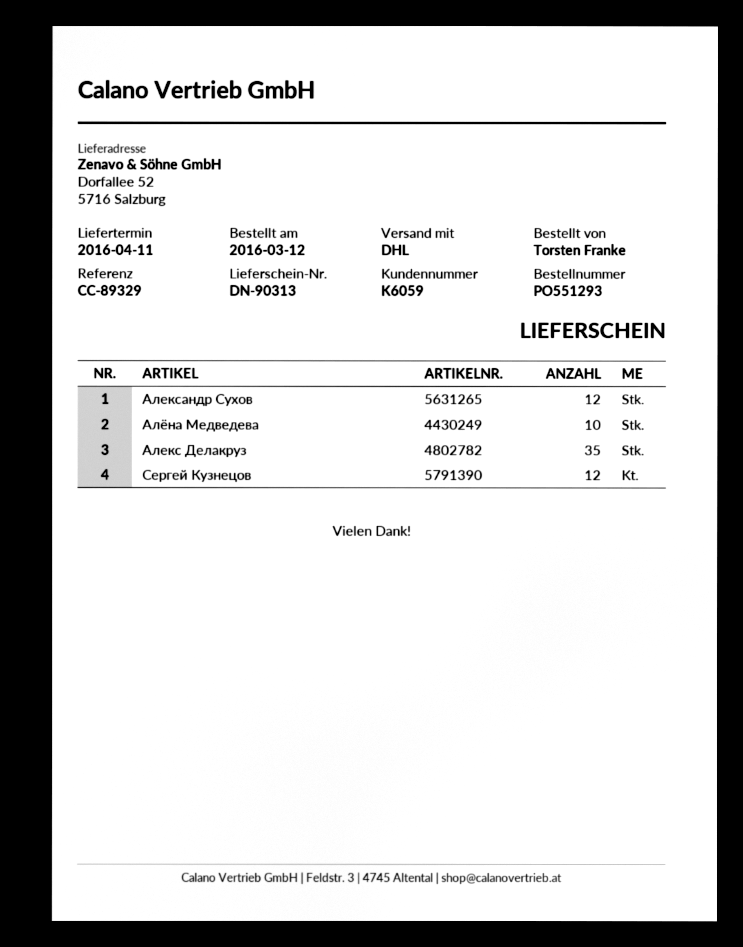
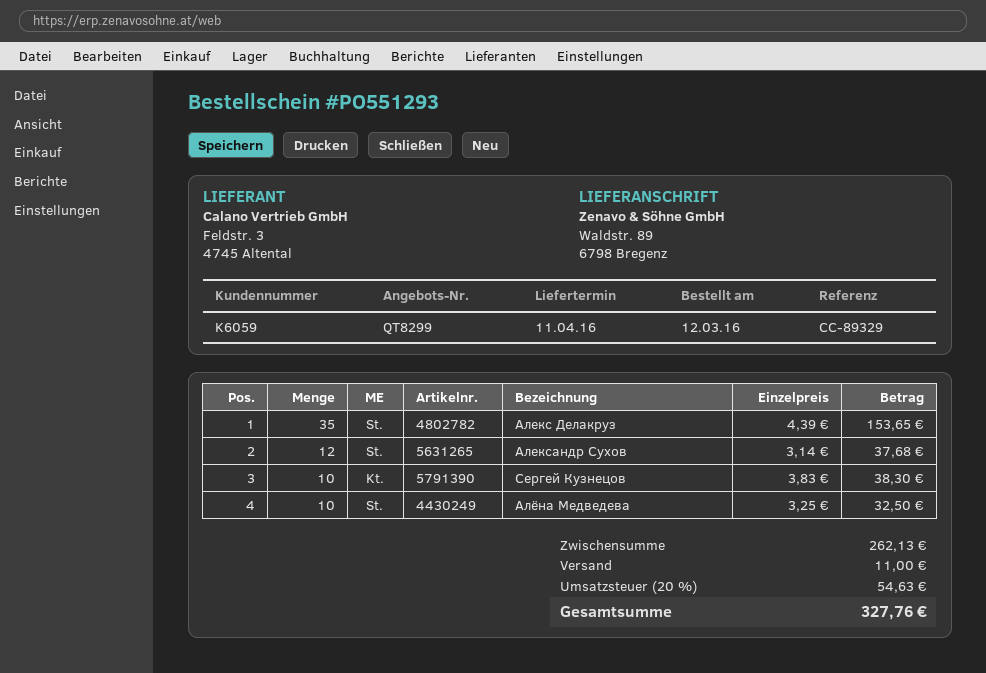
ship to: Dorfallee 52, 5716 Salzburg -> Waldstr. 89, 6798 Bregenz
Сергей Кузнецов: 12 -> 10

